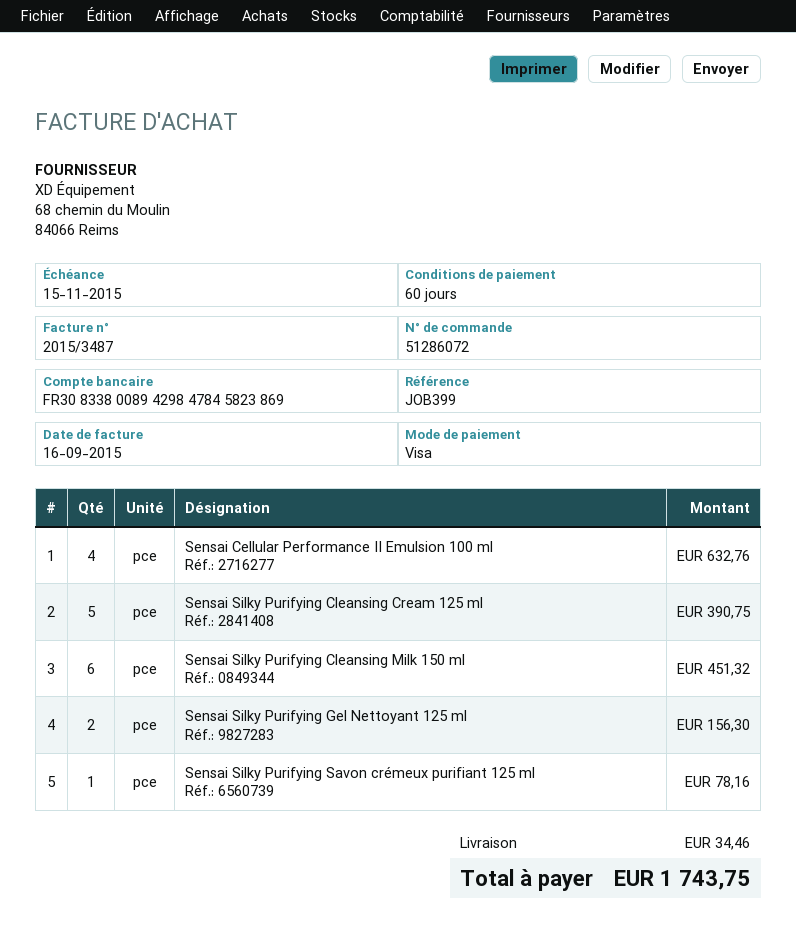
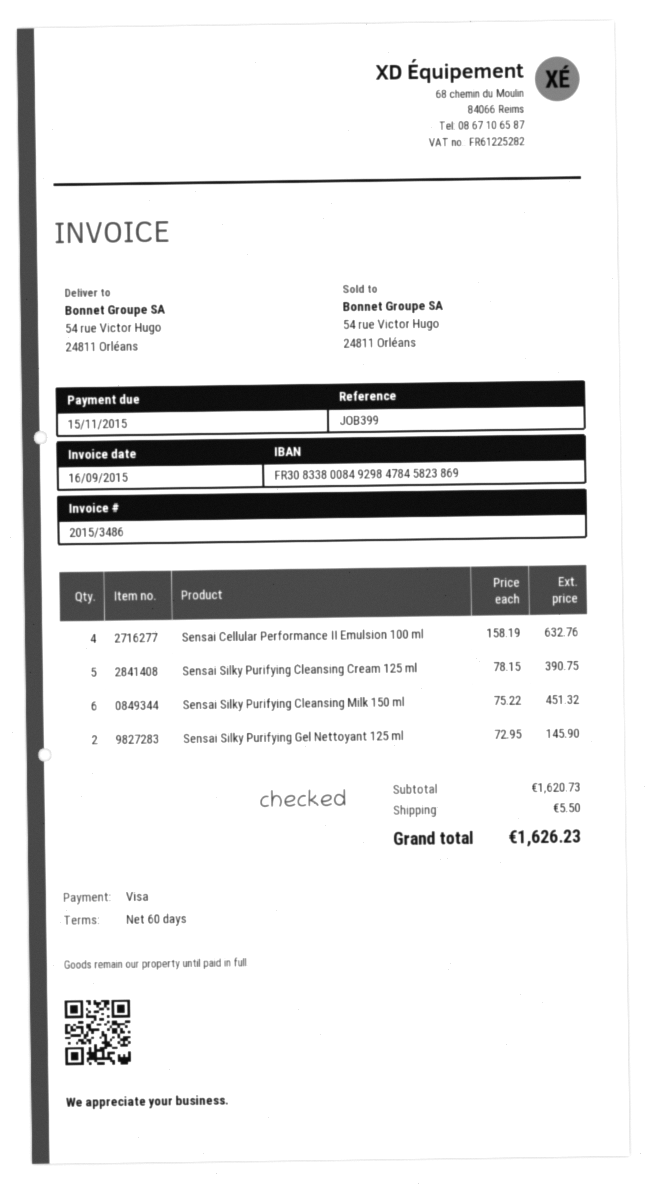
invoice number: 2015/3487 -> 2015/3486
bank account: FR3083380089429847845823869 -> FR3083380084929847845823869
Sensai Silky Purifying Gel Nettoyant 125 ml: 2 for 156.30 -> 2 for 145.90
Sensai Silky Purifying Savon crémeux purifiant 125 ml: 1 for 78.16 -> none
shipping: 34.46 -> 5.50
total: 1743.75 -> 1626.23

